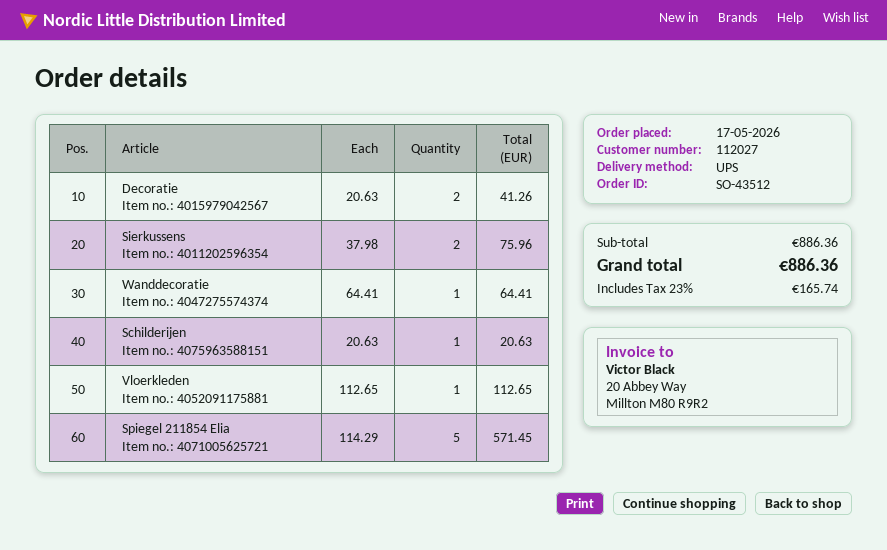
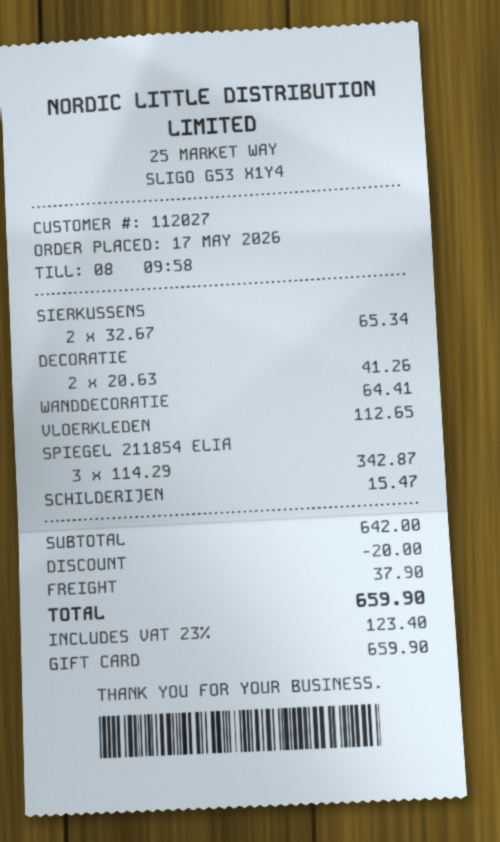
Sierkussens: 2 x 37.98 = 75.96 -> 2 x 32.67 = 65.34
Schilderijen: 1 x 20.63 = 20.63 -> 1 x 15.47 = 15.47
Spiegel 211854 Elia: 5 x 114.29 = 571.45 -> 3 x 114.29 = 342.87
subtotal: 886.36 -> 642.00
discount: none -> 20.00
shipping: none -> 37.90
tax: 23% = 165.74 -> 23% = 123.40
total: 886.36 -> 659.90

